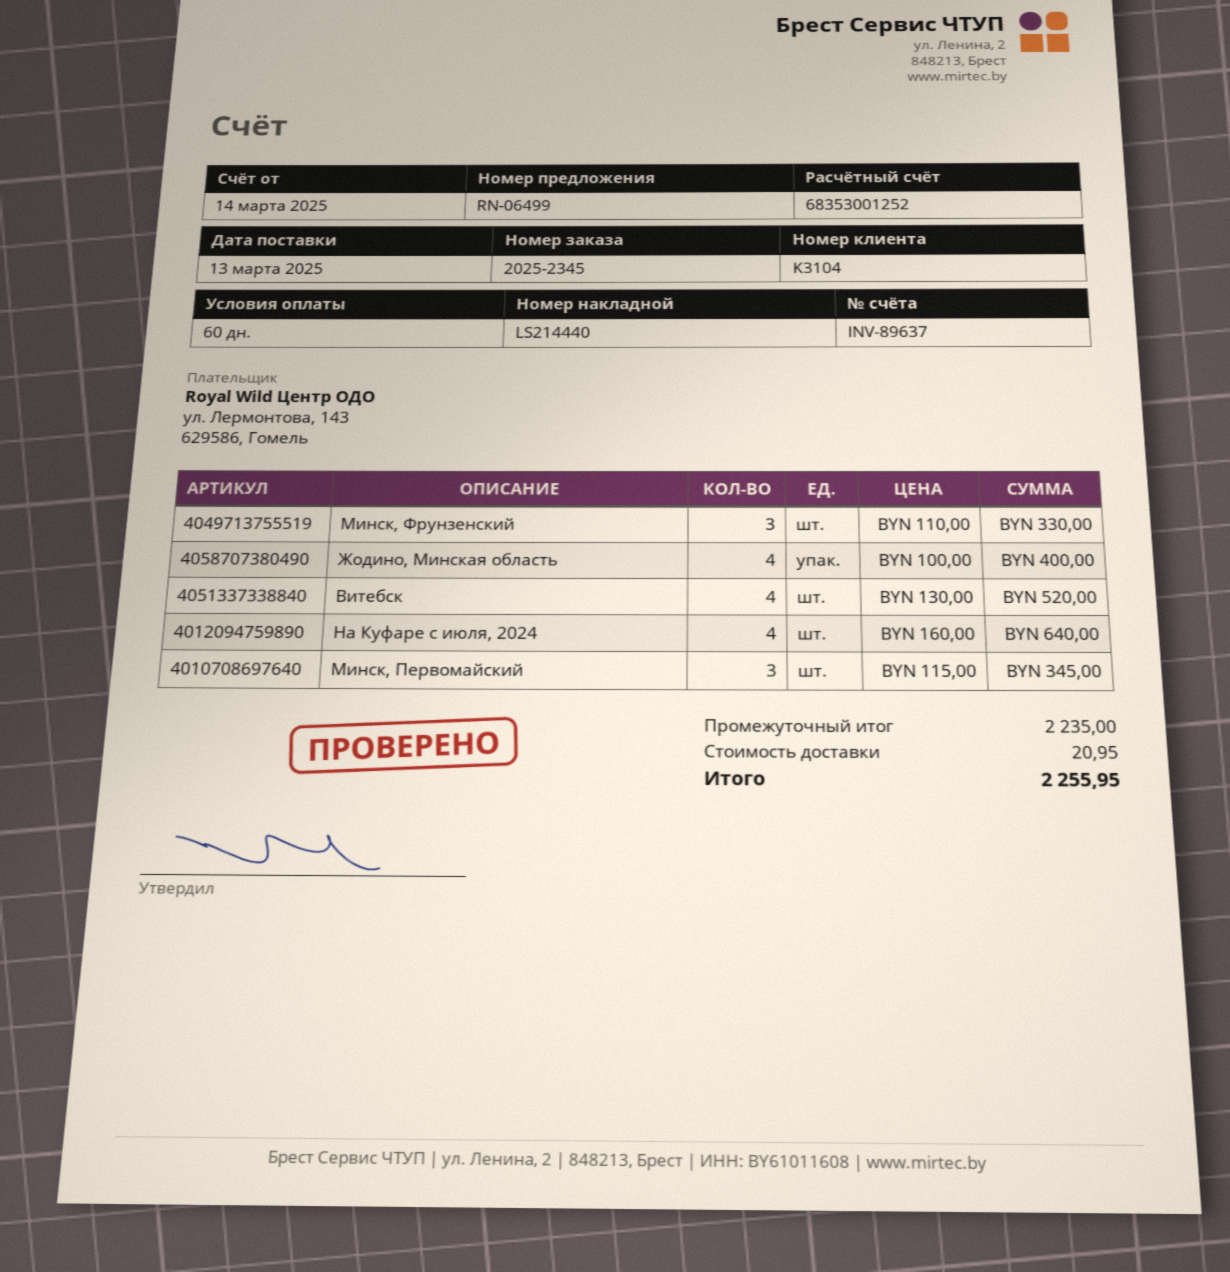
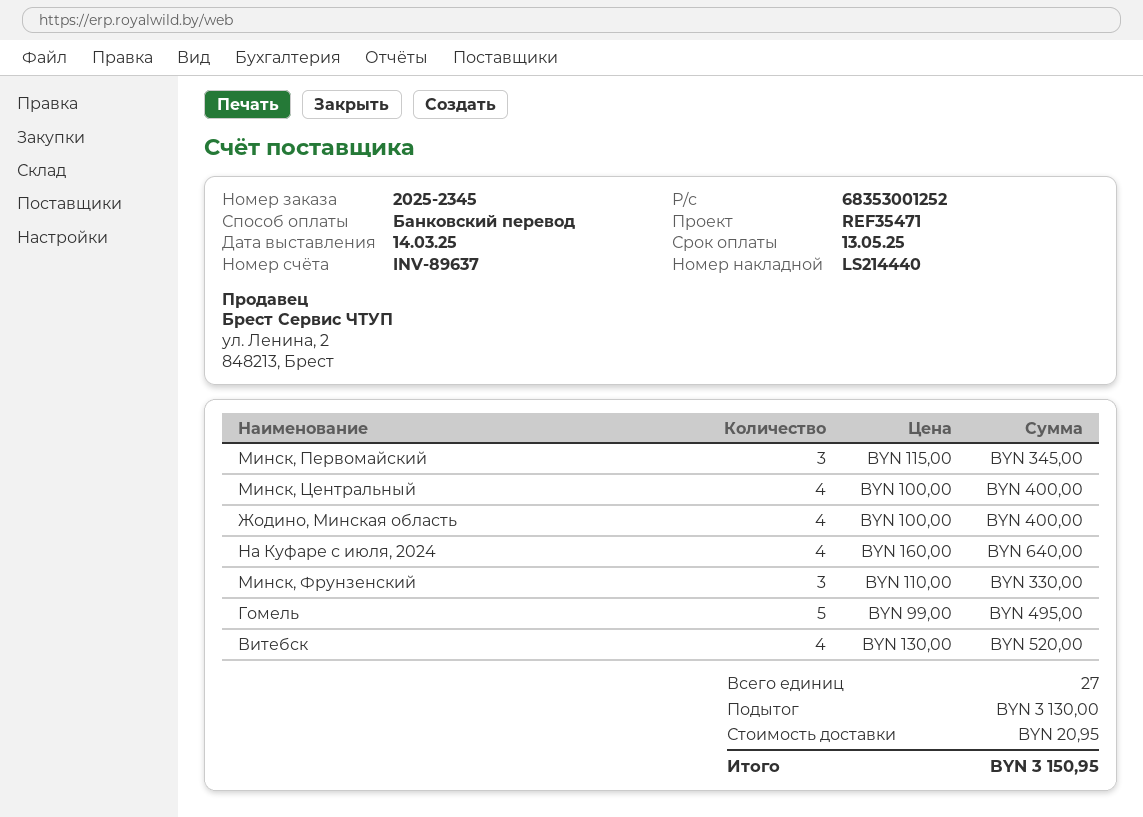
Минск, Центральный: none -> 4 x 100.00 = 400.00
Гомель: none -> 5 x 99.00 = 495.00
subtotal: 2235.00 -> 3130.00
total: 2255.95 -> 3150.95

